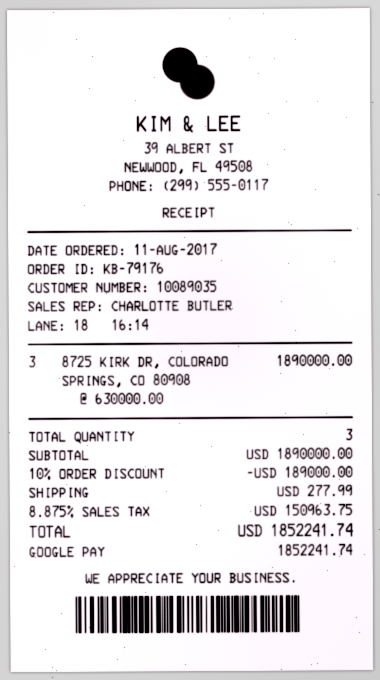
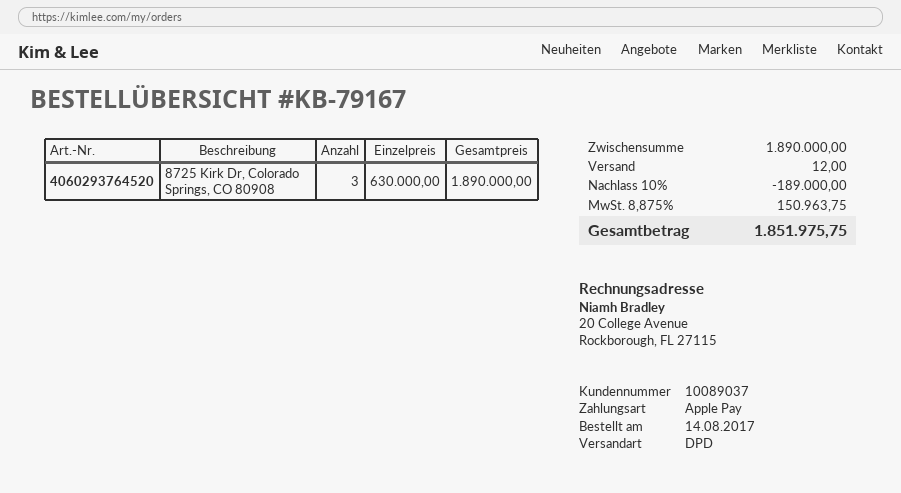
order number: KB-79176 -> KB-79167
order date: 2017-08-11 -> 2017-08-14
customer number: 10089035 -> 10089037
payment method: Google Pay -> Apple Pay
shipping: 277.99 -> 12.00
total: 1852241.74 -> 1851975.75

